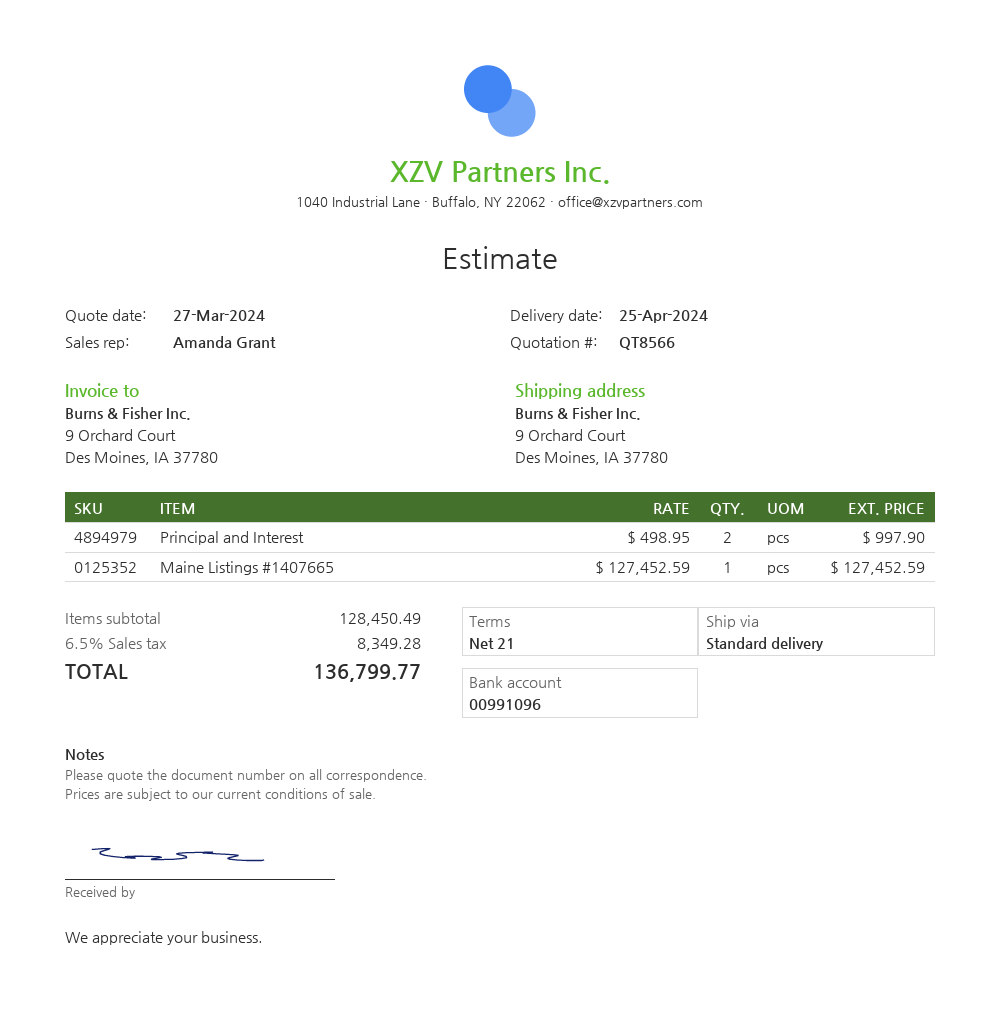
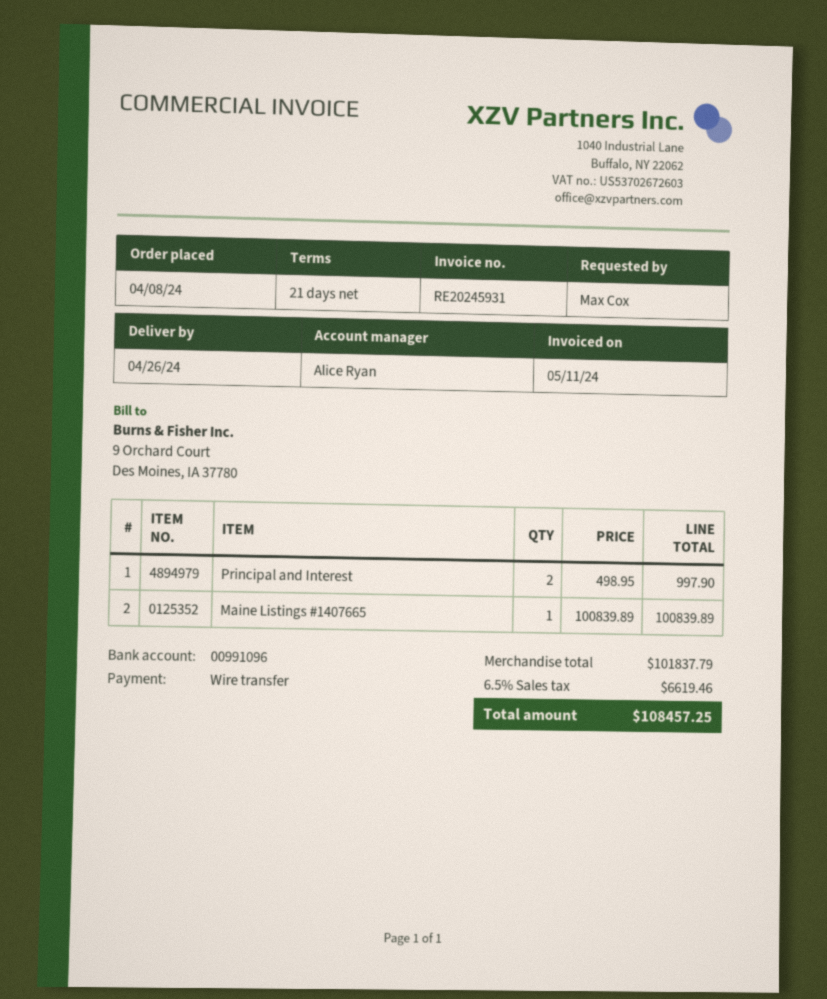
delivery date: 2024-04-25 -> 2024-04-26
sales rep: Amanda Grant -> Alice Ryan
Maine Listings #1407665: 1 x 127452.59 = 127452.59 -> 1 x 100839.89 = 100839.89
subtotal: 128450.49 -> 101837.79
tax: 6.5% = 8349.28 -> 6.5% = 6619.46
total: 136799.77 -> 108457.25

